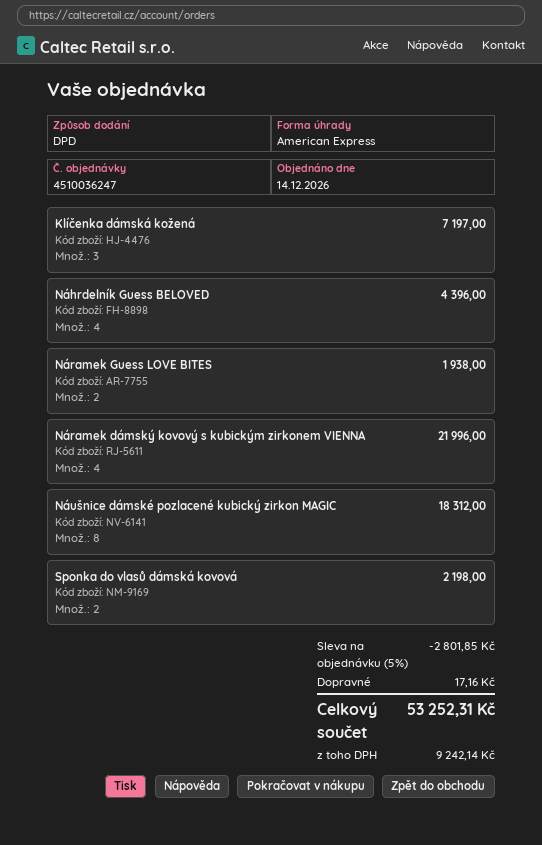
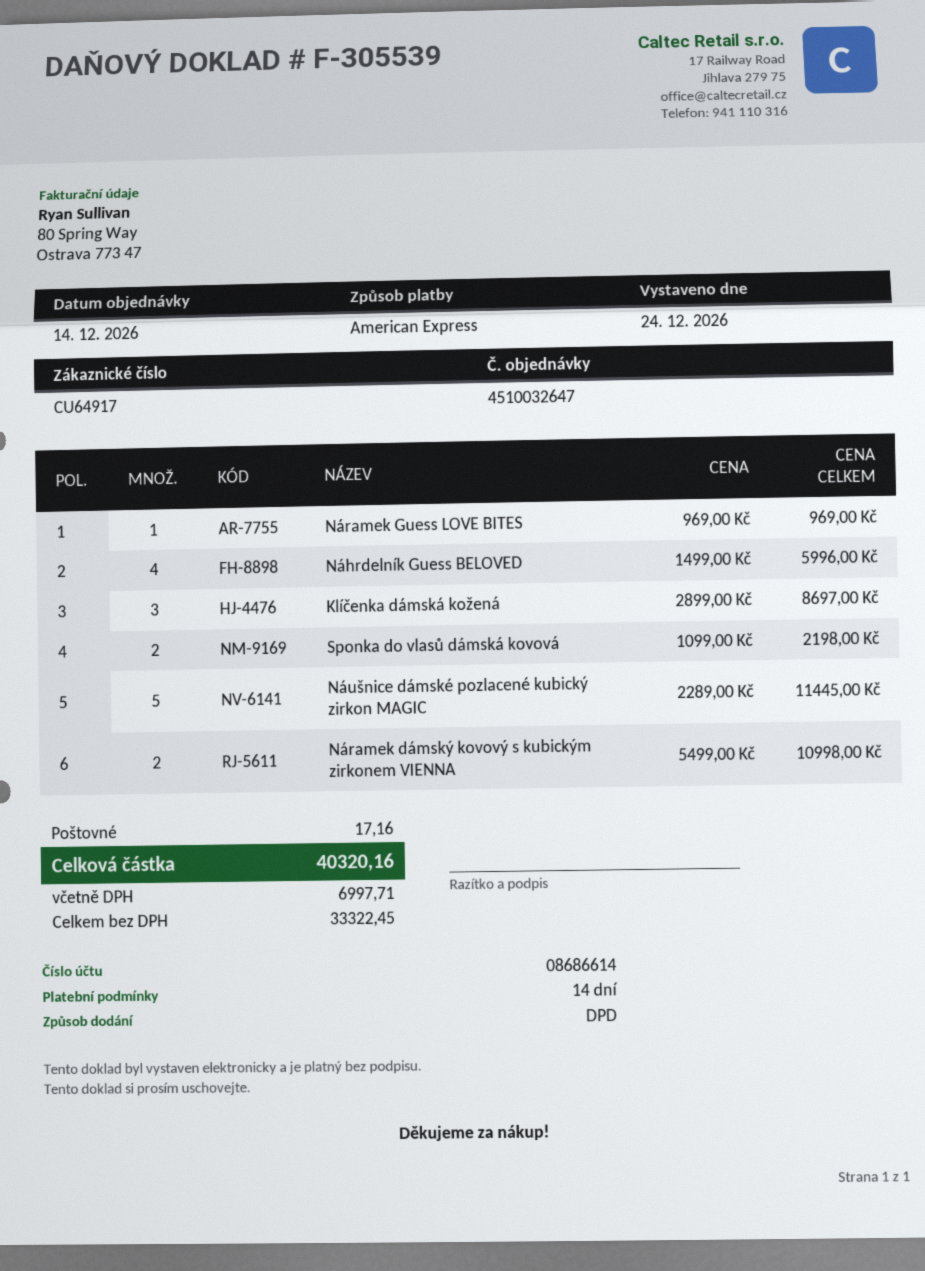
order number: 4510036247 -> 4510032647
Klíčenka dámská kožená: 3 for 7197.00 -> 3 for 8697.00
Náhrdelník Guess BELOVED: 4 for 4396.00 -> 4 for 5996.00
Náramek Guess LOVE BITES: 2 for 1938.00 -> 1 for 969.00
Náramek dámský kovový s kubickým zirkonem VIENNA: 4 for 21996.00 -> 2 for 10998.00
Náušnice dámské pozlacené kubický zirkon MAGIC: 8 for 18312.00 -> 5 for 11445.00
discount: 5% = 2801.85 -> none
tax: 9242.14 -> 6997.71
total: 53252.31 -> 40320.16

